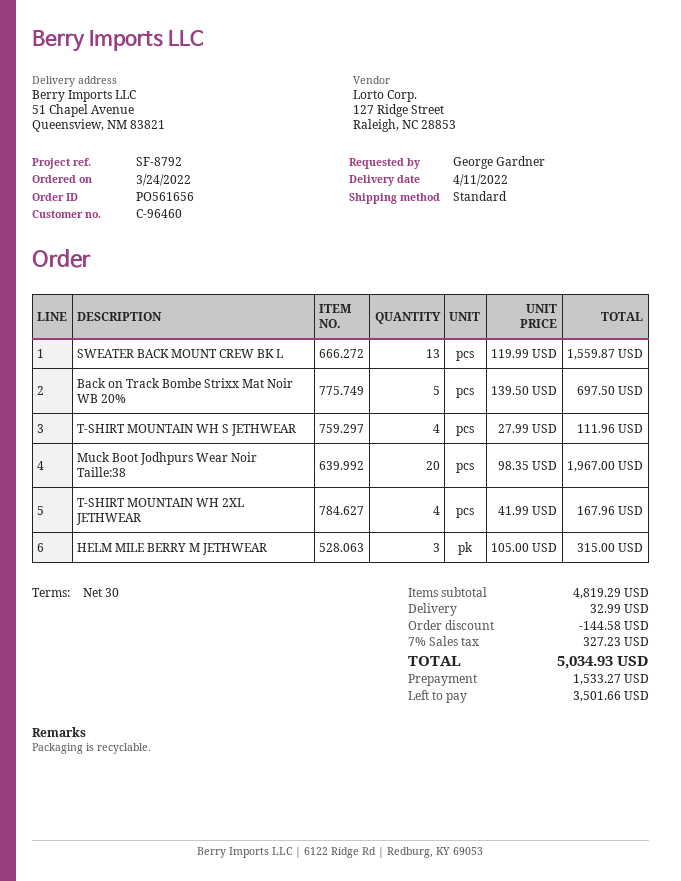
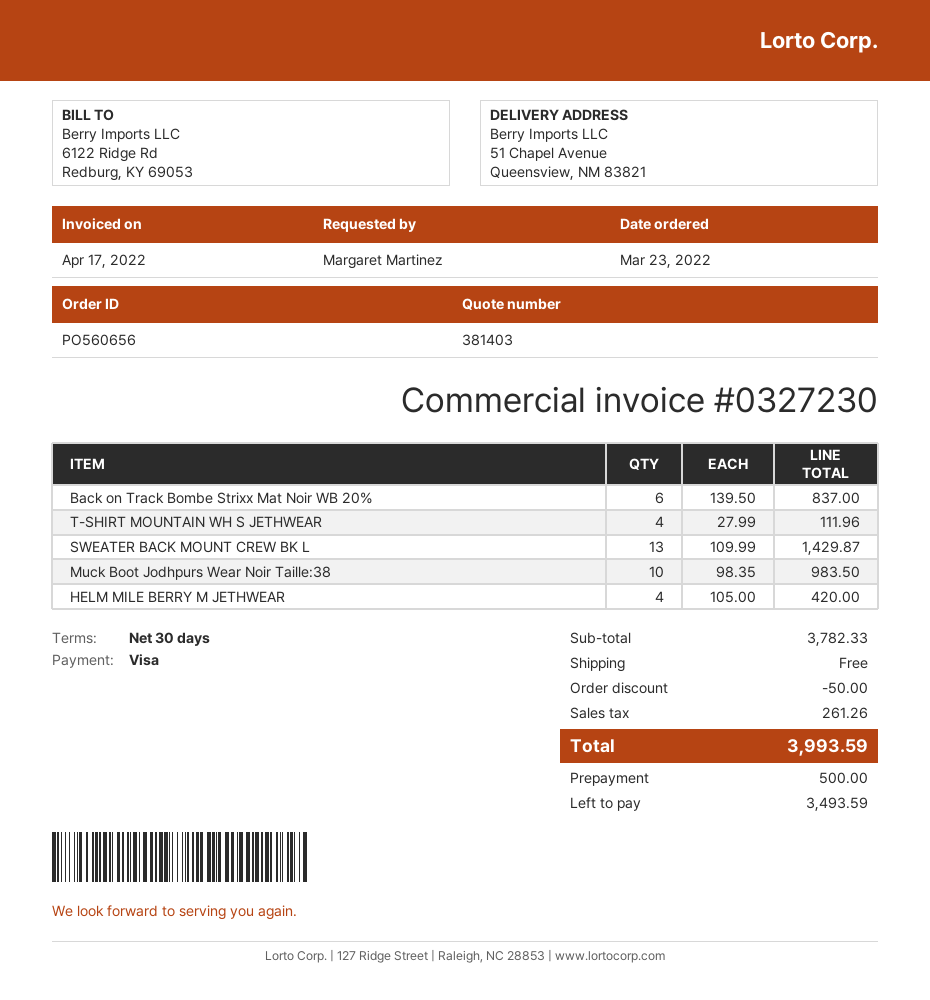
order number: PO561656 -> PO560656
order date: 2022-03-24 -> 2022-03-23
ordered by: George Gardner -> Margaret Martinez
SWEATER BACK MOUNT CREW BK L: 13 x 119.99 = 1559.87 -> 13 x 109.99 = 1429.87
Back on Track Bombe Strixx Mat Noir WB 20%: 5 x 139.50 = 697.50 -> 6 x 139.50 = 837.00
Muck Boot Jodhpurs Wear Noir Taille:38: 20 x 98.35 = 1967.00 -> 10 x 98.35 = 983.50
T-SHIRT MOUNTAIN WH 2XL JETHWEAR: 4 x 41.99 = 167.96 -> none
HELM MILE BERRY M JETHWEAR: 3 x 105.00 = 315.00 -> 4 x 105.00 = 420.00
subtotal: 4819.29 -> 3782.33
discount: 144.58 -> 50.00
shipping: 32.99 -> 0.00
tax: 327.23 -> 261.26
total: 5034.93 -> 3993.59
deposit: 1533.27 -> 500.00
balance: 3501.66 -> 3493.59

